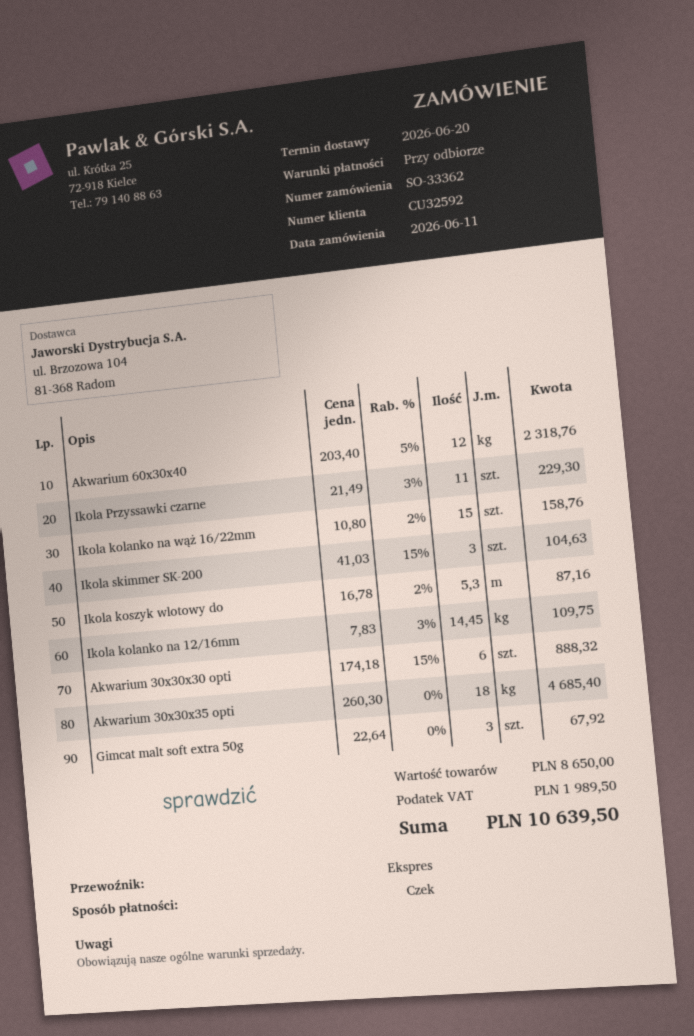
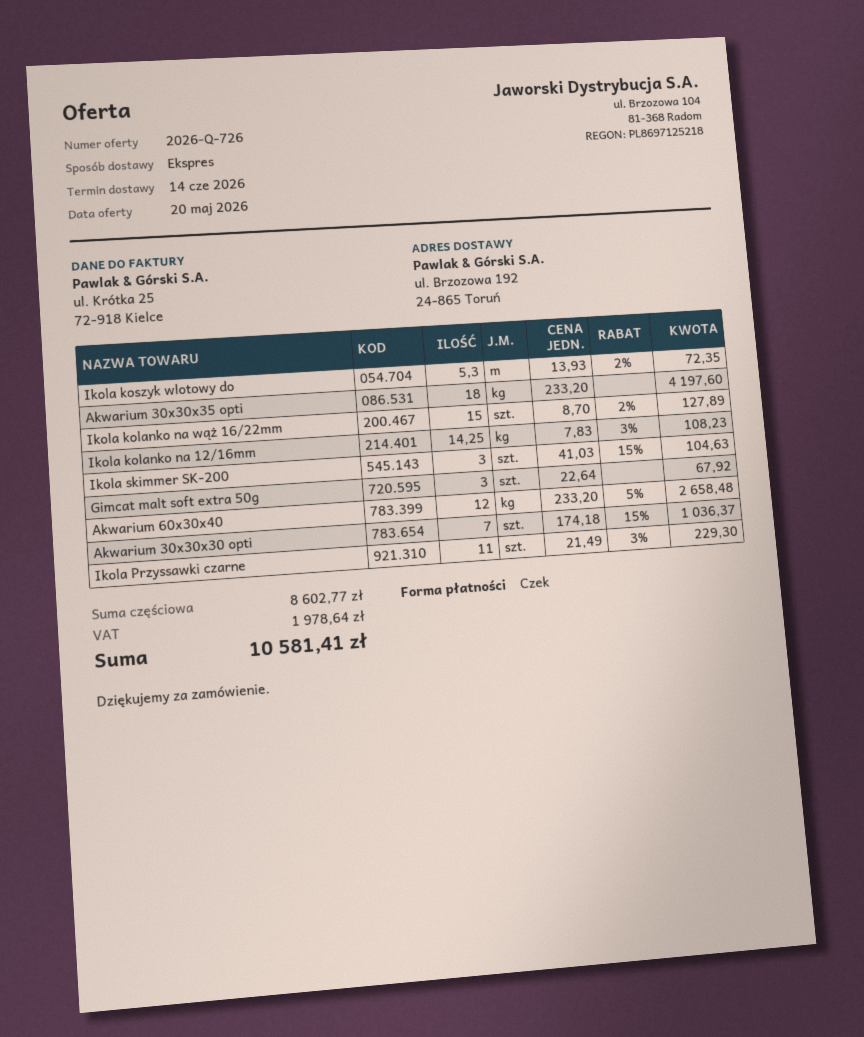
delivery date: 2026-06-20 -> 2026-06-14
Akwarium 60x30x40: 12 x 203.40 - 5% = 2318.76 -> 12 x 233.20 - 5% = 2658.48
Ikola kolanko na wąż 16/22mm: 15 x 10.80 - 2% = 158.76 -> 15 x 8.70 - 2% = 127.89
Ikola koszyk wlotowy do: 5.3 x 16.78 - 2% = 87.16 -> 5.3 x 13.93 - 2% = 72.35
Ikola kolanko na 12/16mm: 14.45 x 7.83 - 3% = 109.75 -> 14.25 x 7.83 - 3% = 108.23
Akwarium 30x30x30 opti: 6 x 174.18 - 15% = 888.32 -> 7 x 174.18 - 15% = 1036.37
Akwarium 30x30x35 opti: 18 x 260.30 = 4685.40 -> 18 x 233.20 = 4197.60
subtotal: 8650.00 -> 8602.77
tax: 1989.50 -> 1978.64
total: 10639.50 -> 10581.41

